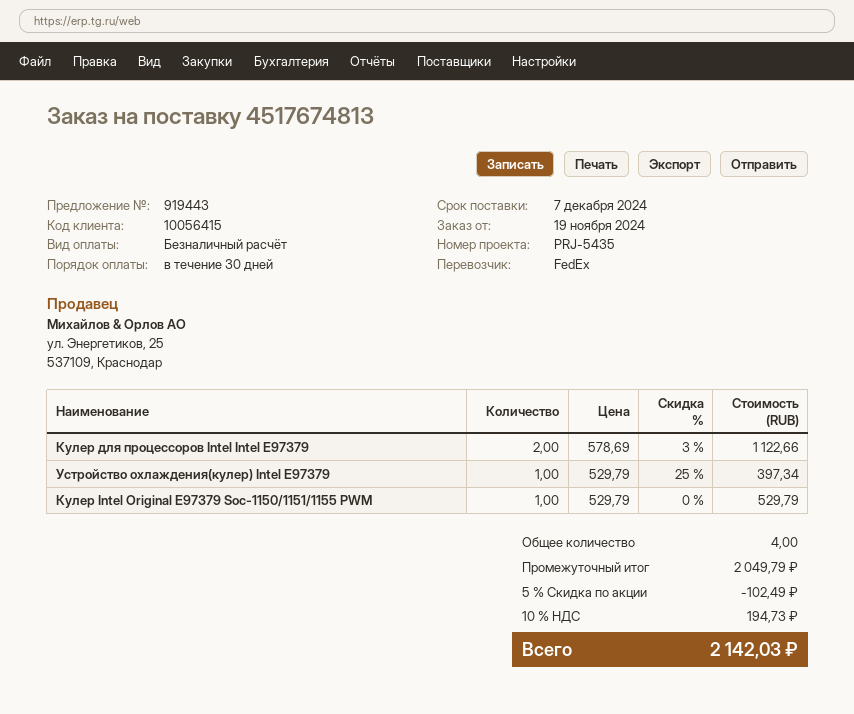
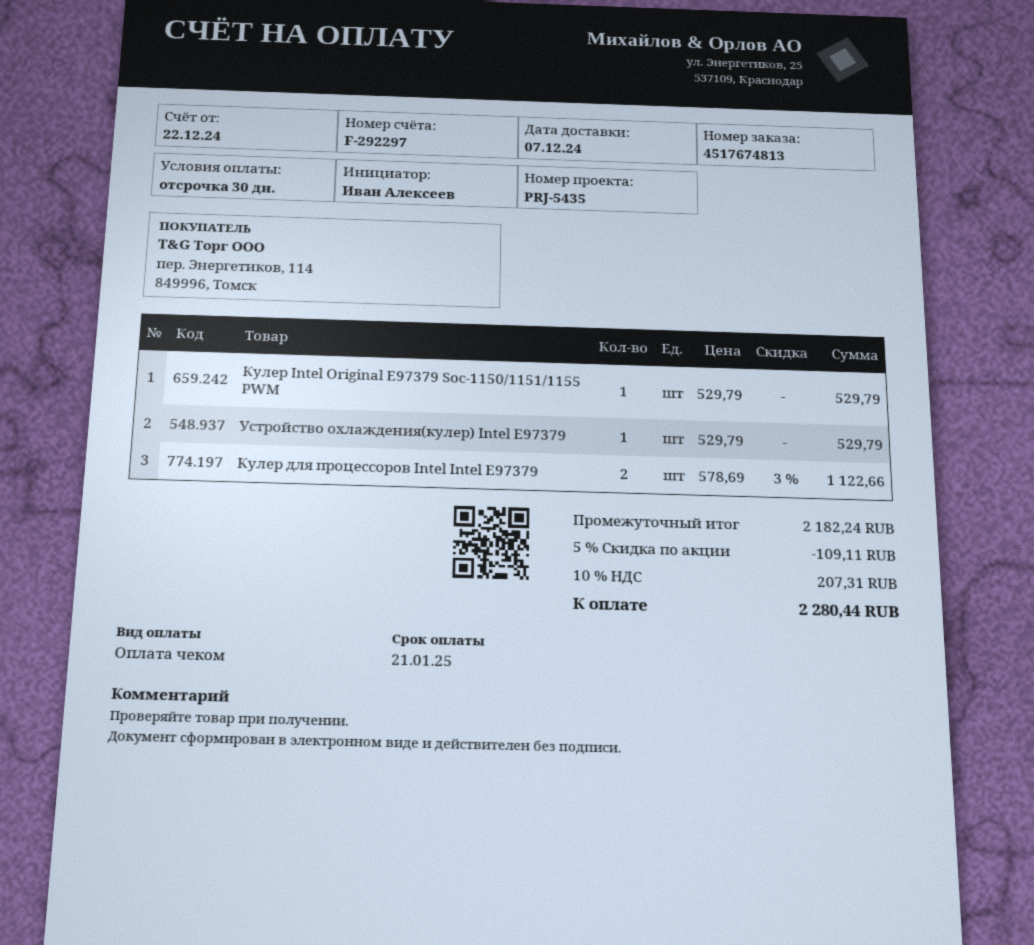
payment method: bank transfer -> cheque
Устройство охлаждения(кулер) Intel E97379: 1 x 529.79 - 25% = 397.34 -> 1 x 529.79 = 529.79
subtotal: 2049.79 -> 2182.24
discount: 5% = 102.49 -> 5% = 109.11
tax: 10% = 194.73 -> 10% = 207.31
total: 2142.03 -> 2280.44

